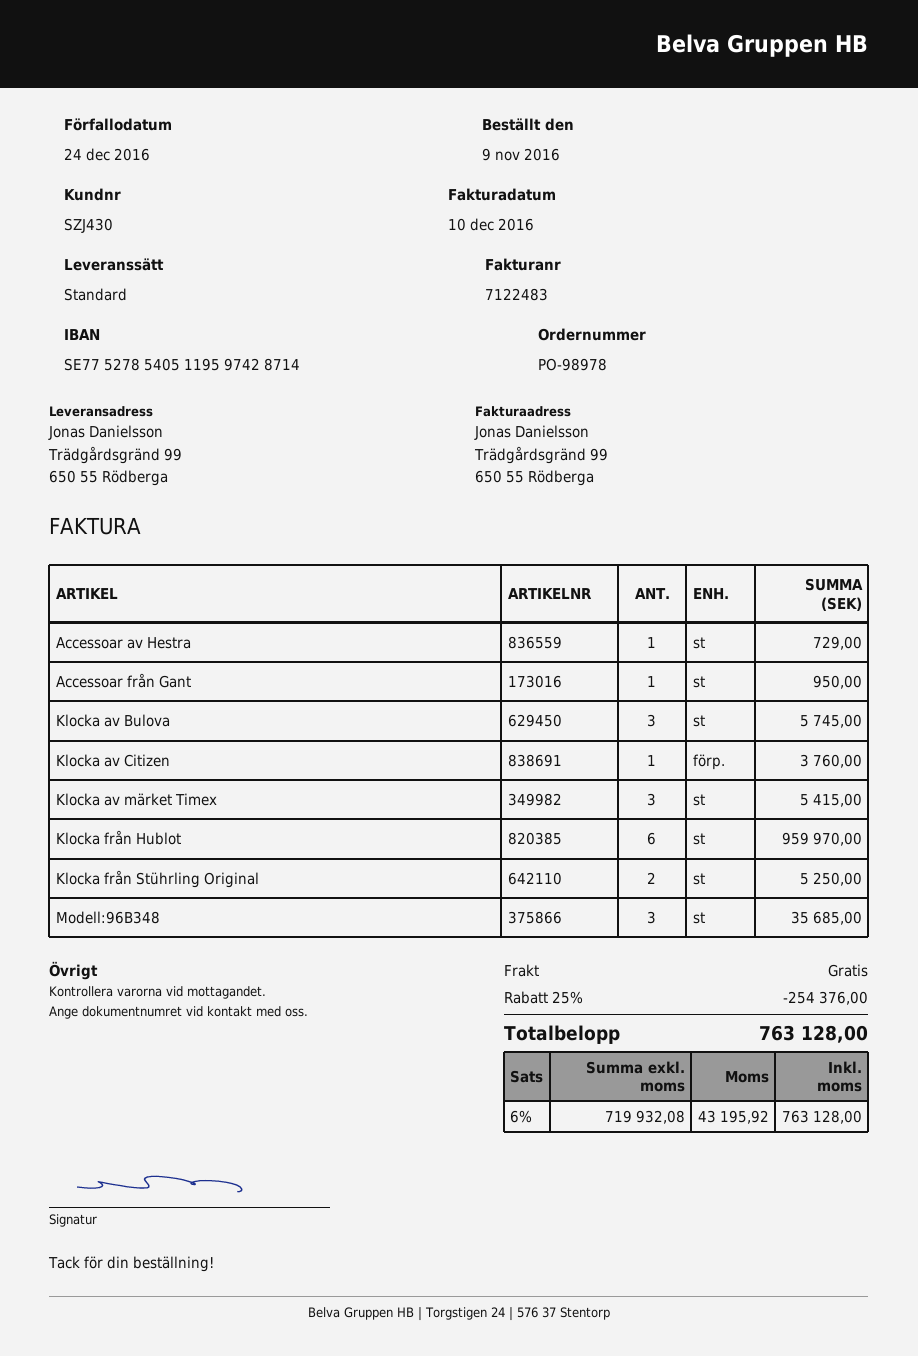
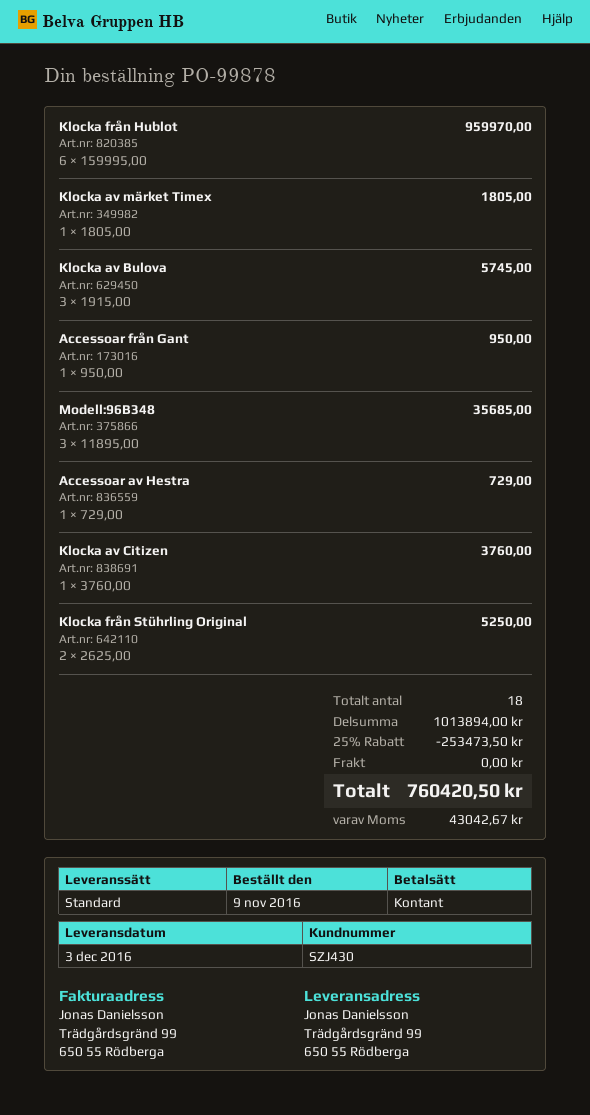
order number: PO-98978 -> PO-99878
Klocka av märket Timex: 3 for 5415.00 -> 1 for 1805.00
discount: 25% = 254376.00 -> 25% = 253473.50
tax: 43195.92 -> 43042.67
total: 763128.00 -> 760420.50

